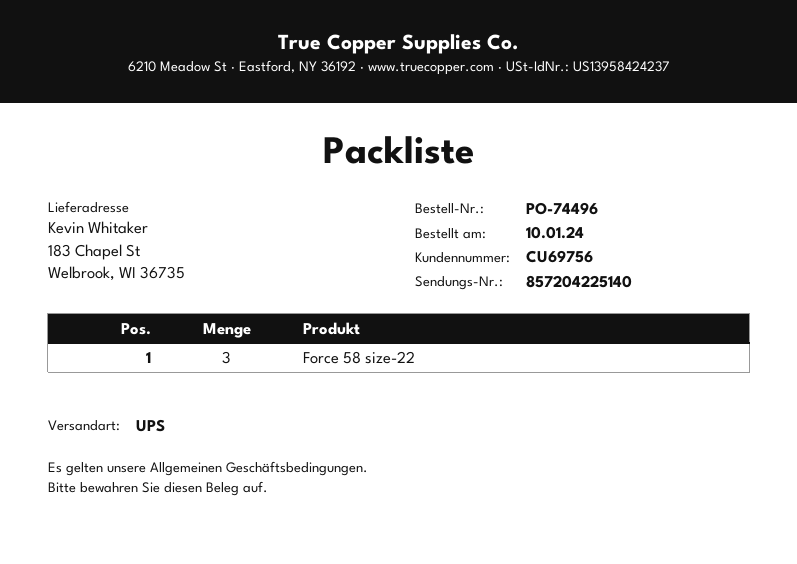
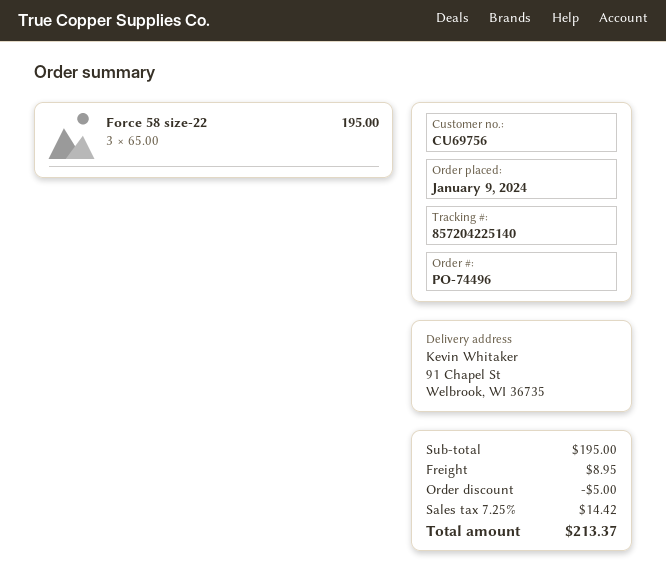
order date: 2024-01-10 -> 2024-01-09
ship to: 183 Chapel St, Welbrook, WI 36735 -> 91 Chapel St, Welbrook, WI 36735

